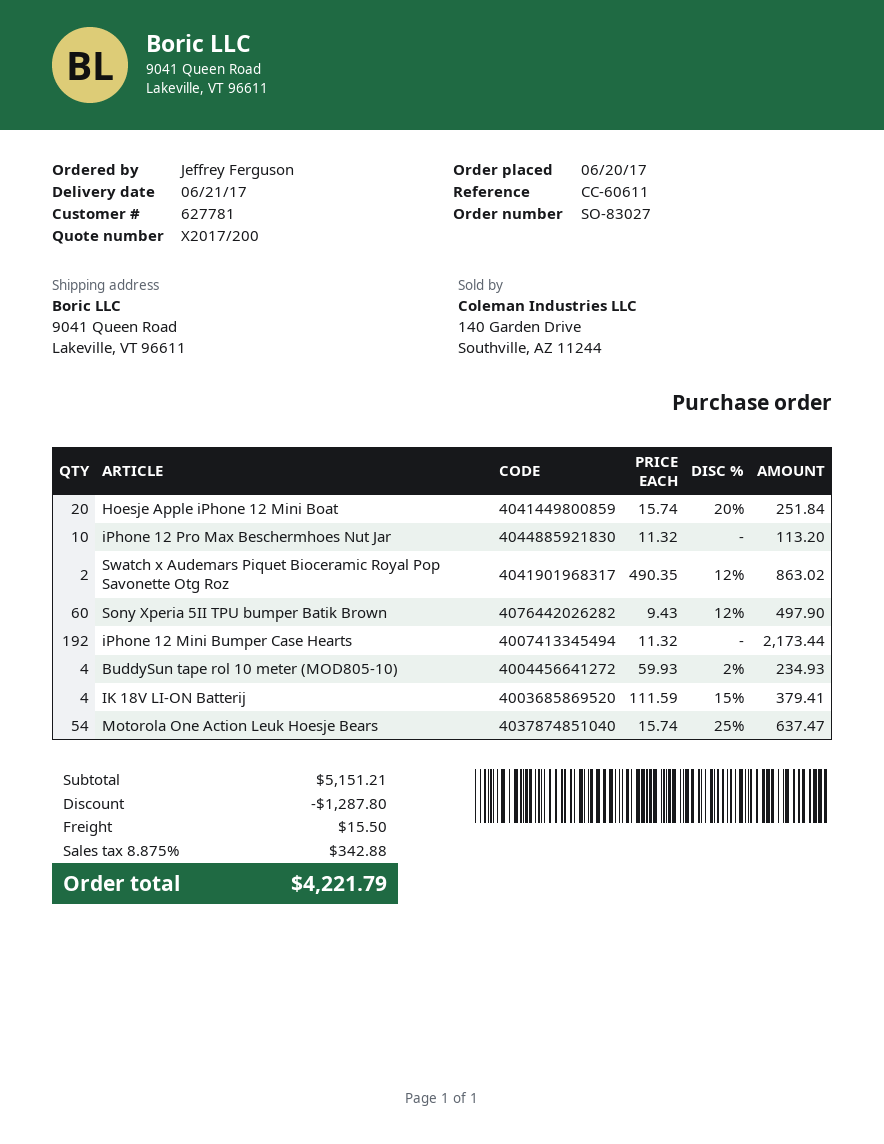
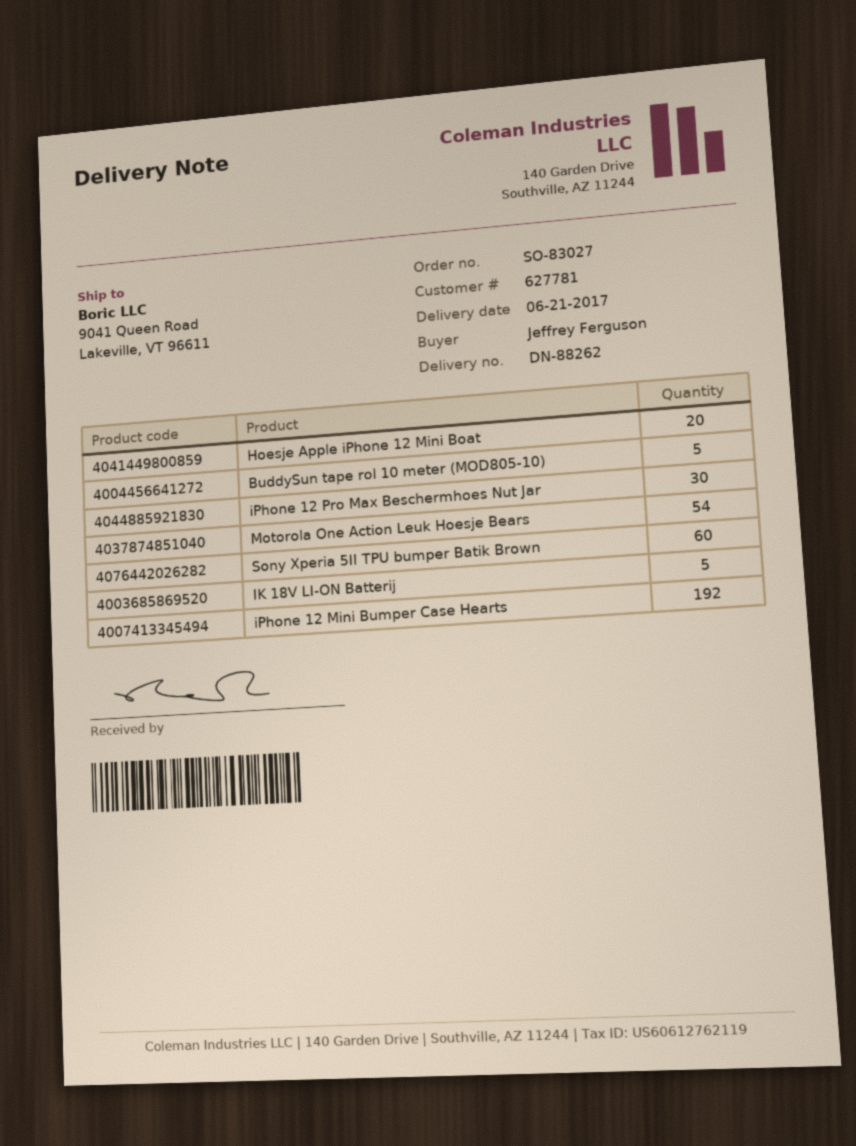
iPhone 12 Pro Max Beschermhoes Nut Jar: 10 -> 30
Swatch x Audemars Piquet Bioceramic Royal Pop Savonette Otg Roz: 2 -> none
BuddySun tape rol 10 meter (MOD805-10): 4 -> 5
IK 18V LI-ON Batterij: 4 -> 5

